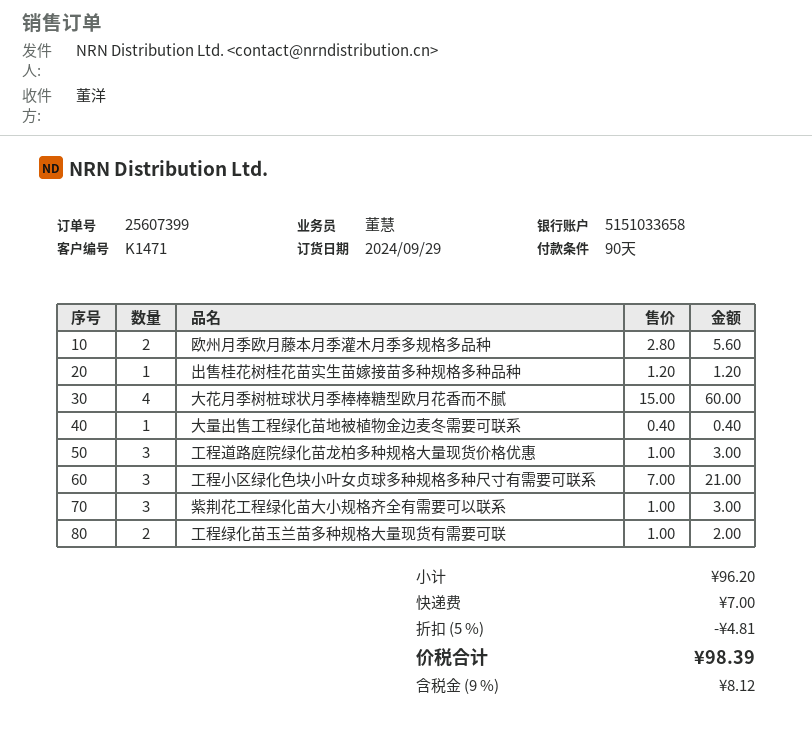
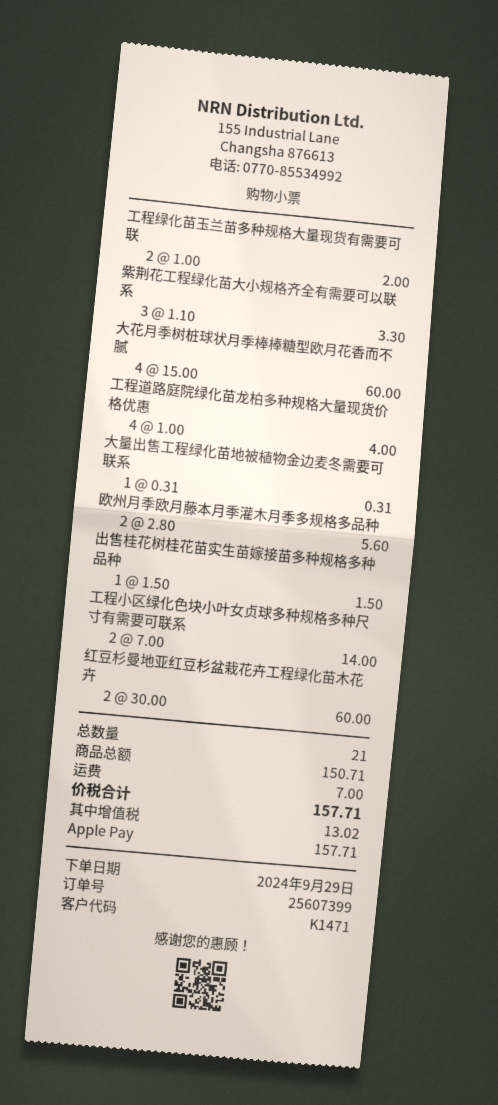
出售桂花树桂花苗实生苗嫁接苗多种规格多种品种: 1 x 1.20 = 1.20 -> 1 x 1.50 = 1.50
大量出售工程绿化苗地被植物金边麦冬需要可联系: 1 x 0.40 = 0.40 -> 1 x 0.31 = 0.31
工程道路庭院绿化苗龙柏多种规格大量现货价格优惠: 3 x 1.00 = 3.00 -> 4 x 1.00 = 4.00
工程小区绿化色块小叶女贞球多种规格多种尺寸有需要可联系: 3 x 7.00 = 21.00 -> 2 x 7.00 = 14.00
紫荆花工程绿化苗大小规格齐全有需要可以联系: 3 x 1.00 = 3.00 -> 3 x 1.10 = 3.30
红豆杉曼地亚红豆杉盆栽花卉工程绿化苗木花卉: none -> 2 x 30.00 = 60.00
subtotal: 96.20 -> 150.71
discount: 5% = 4.81 -> none
tax: 8.12 -> 13.02
total: 98.39 -> 157.71

